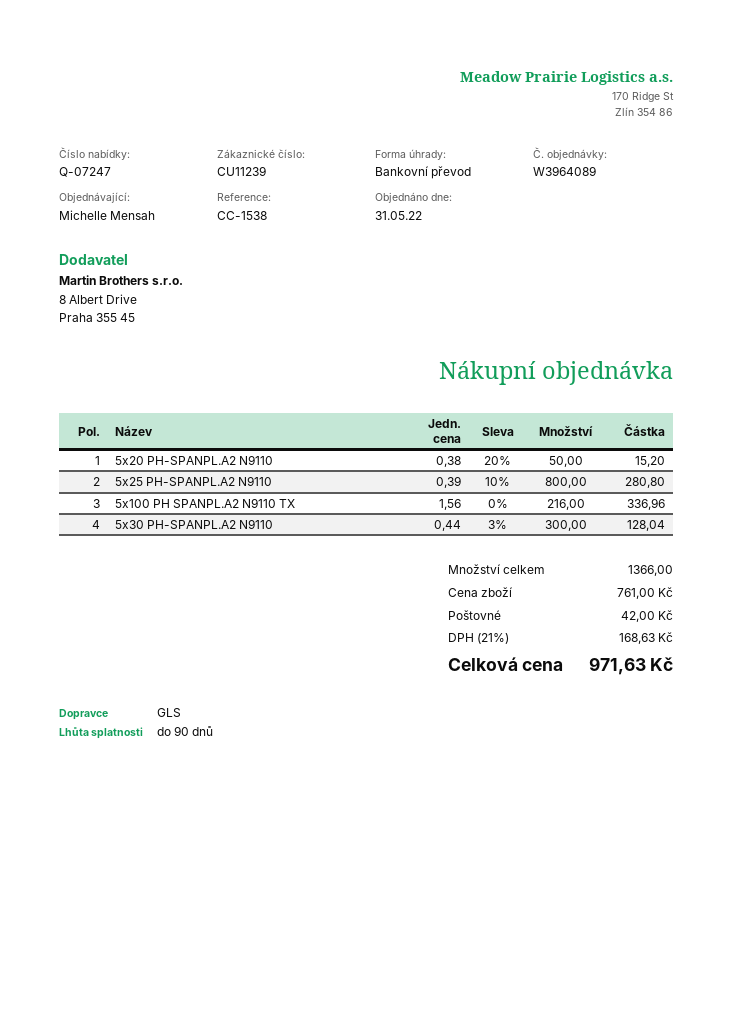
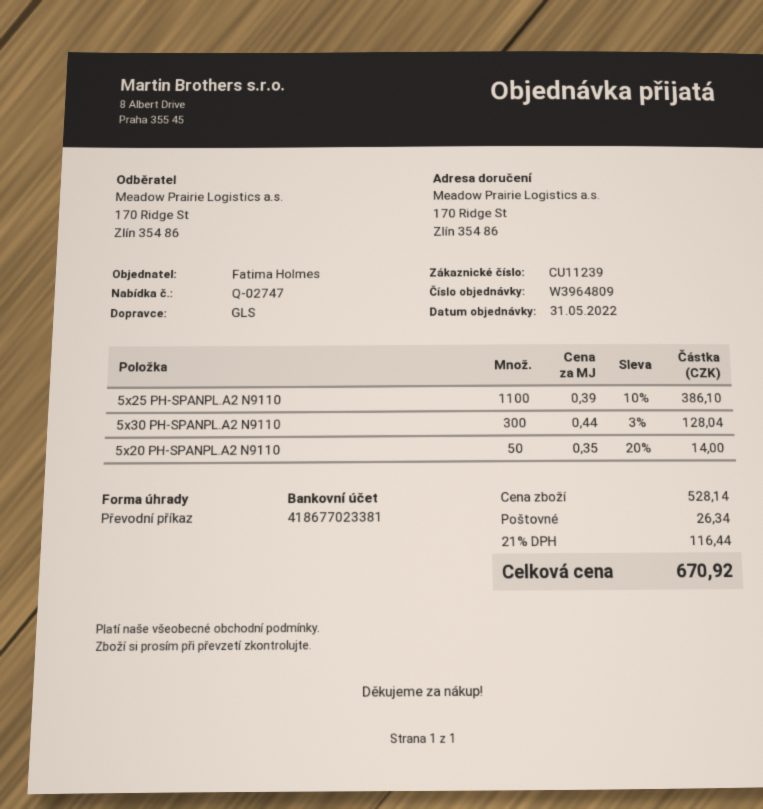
quote number: Q-07247 -> Q-02747
order number: W3964089 -> W3964809
ordered by: Michelle Mensah -> Fatima Holmes
5x20 PH-SPANPL.A2 N9110: 50 x 0.38 - 20% = 15.20 -> 50 x 0.35 - 20% = 14.00
5x25 PH-SPANPL.A2 N9110: 800 x 0.39 - 10% = 280.80 -> 1100 x 0.39 - 10% = 386.10
5x100 PH SPANPL.A2 N9110 TX: 216 x 1.56 = 336.96 -> none
subtotal: 761.00 -> 528.14
shipping: 42.00 -> 26.34
tax: 21% = 168.63 -> 21% = 116.44
total: 971.63 -> 670.92

